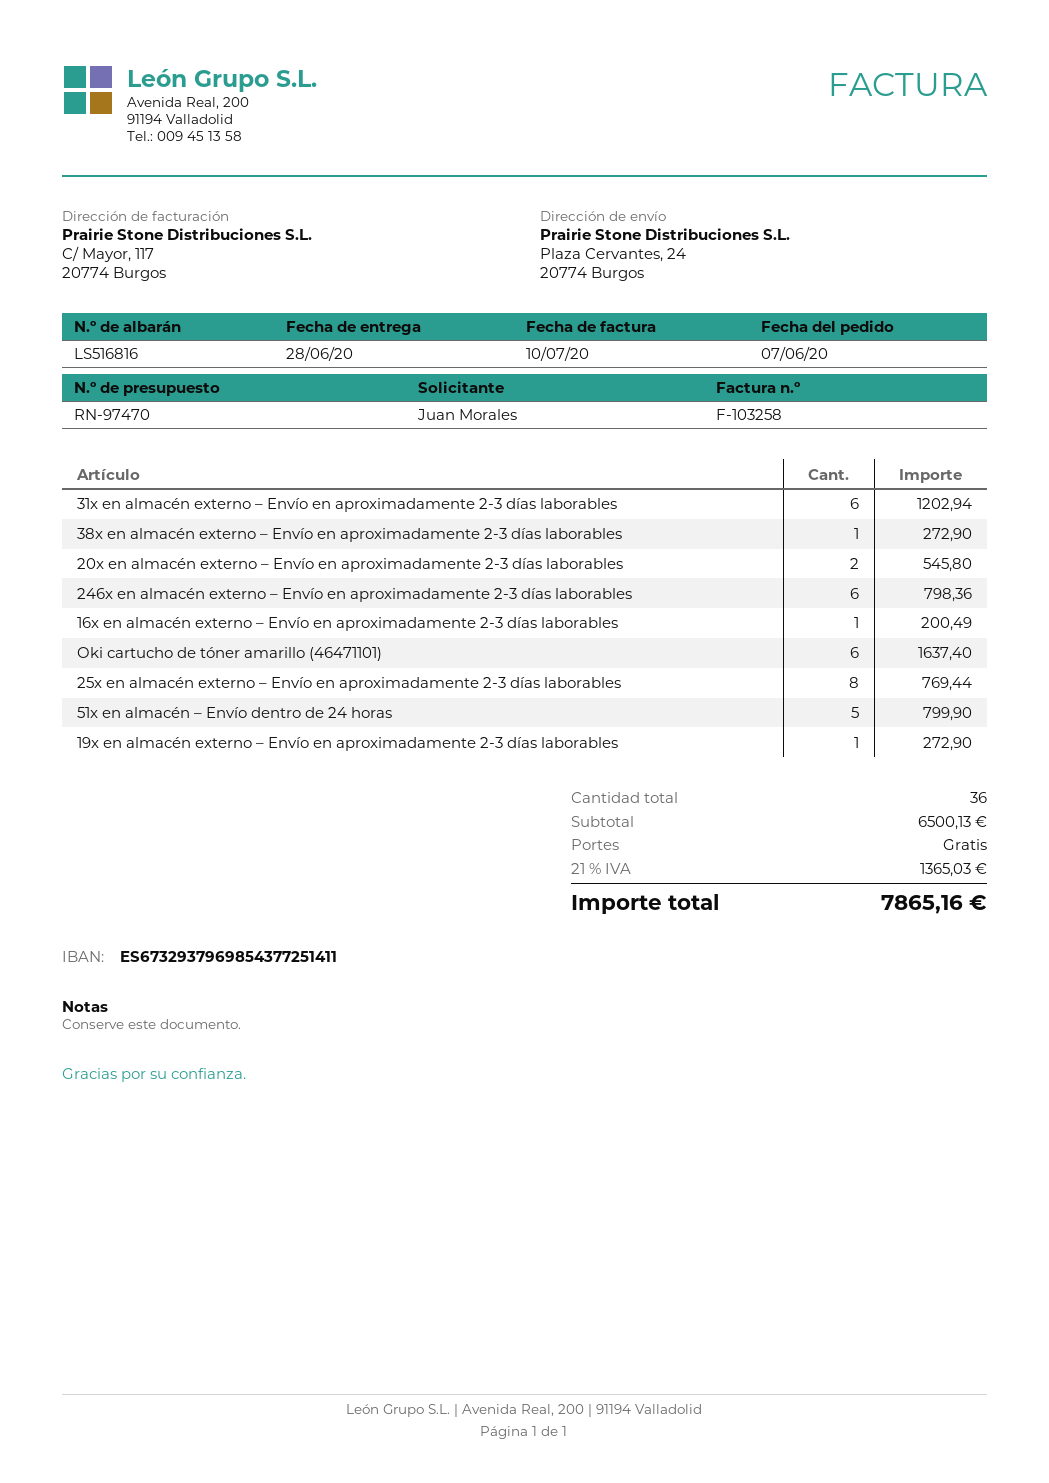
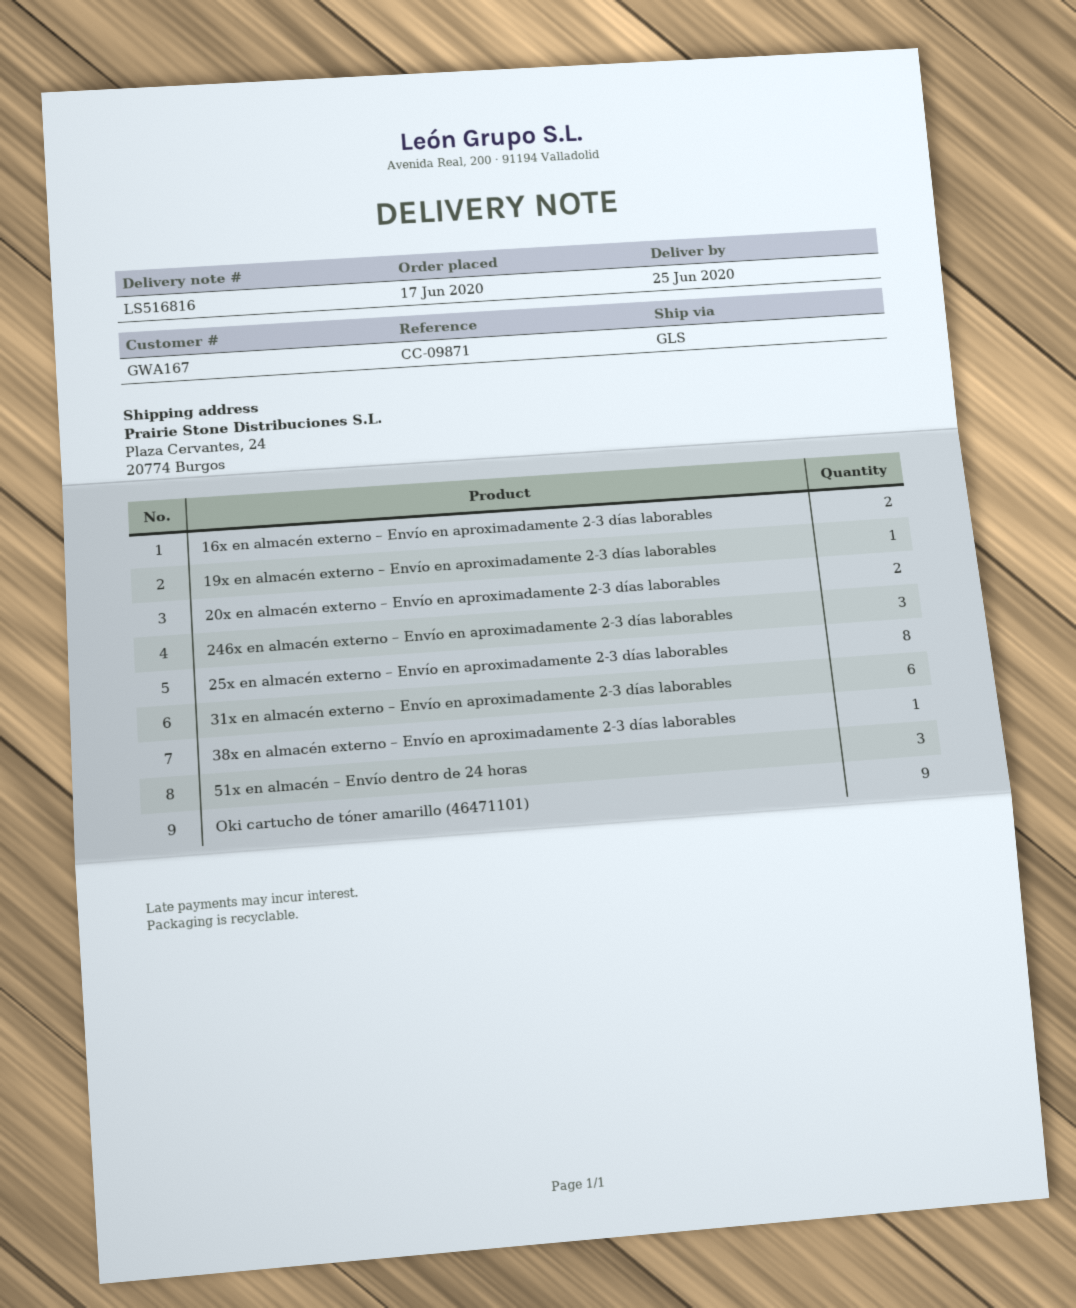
order date: 2020-06-07 -> 2020-06-17
delivery date: 2020-06-28 -> 2020-06-25
246x en almacén externo – Envío en aproximadamente 2-3 días laborables: 6 -> 3
16x en almacén externo – Envío en aproximadamente 2-3 días laborables: 1 -> 2
Oki cartucho de tóner amarillo (46471101): 6 -> 9
51x en almacén – Envío dentro de 24 horas: 5 -> 3

